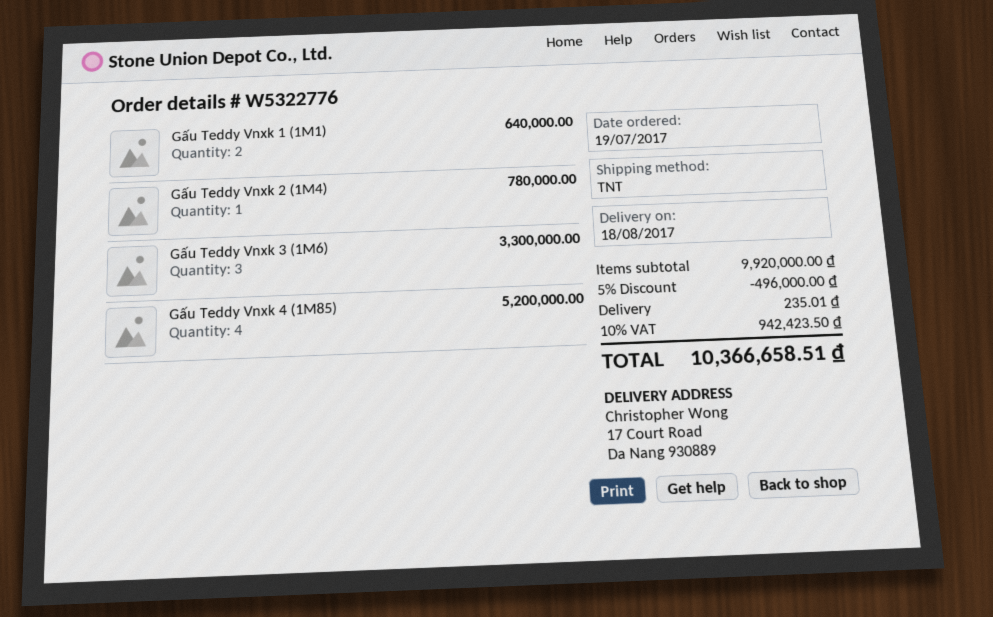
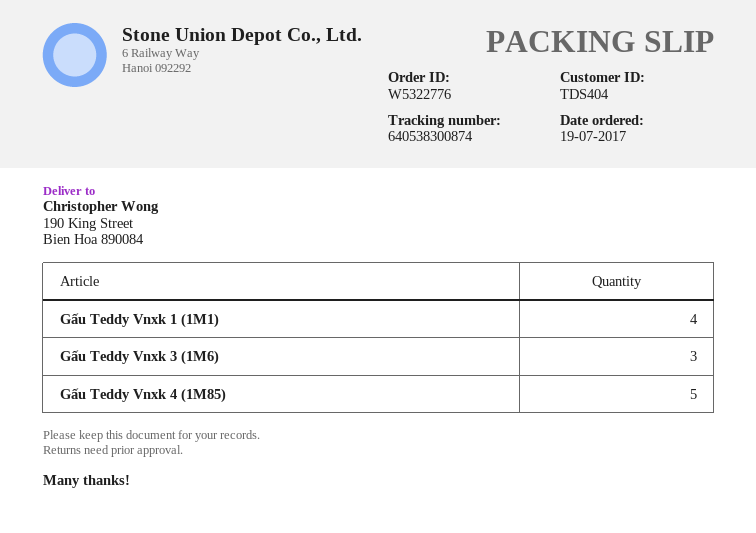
ship to: 17 Court Road, Da Nang 930889 -> 190 King Street, Bien Hoa 890084
Gấu Teddy Vnxk 1 (1M1): 2 -> 4
Gấu Teddy Vnxk 2 (1M4): 1 -> none
Gấu Teddy Vnxk 4 (1M85): 4 -> 5

